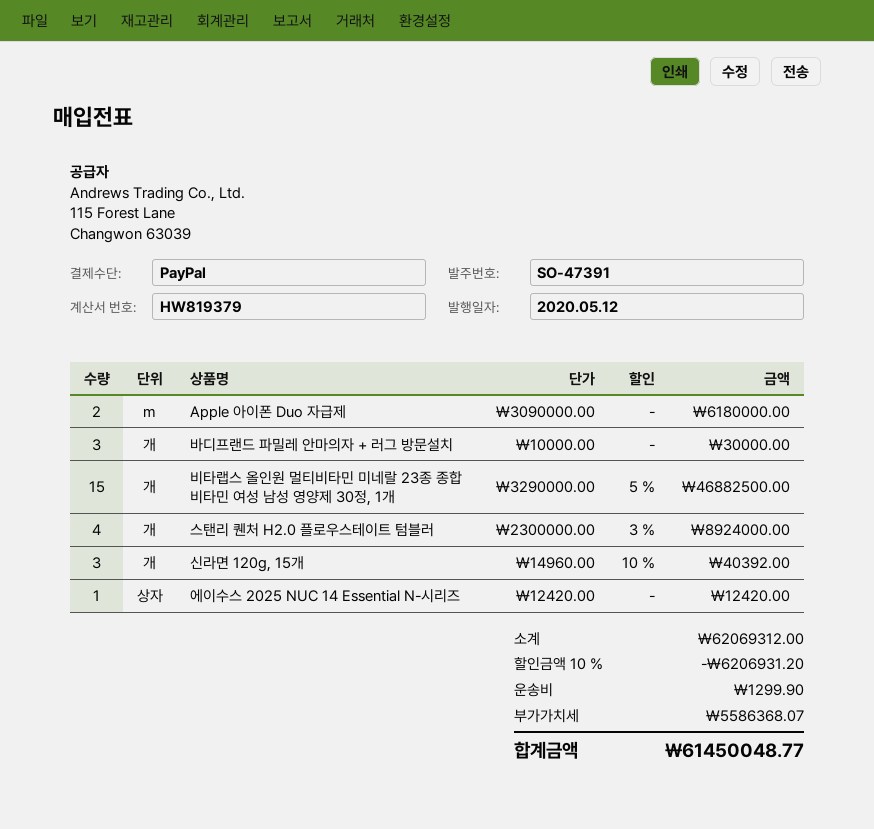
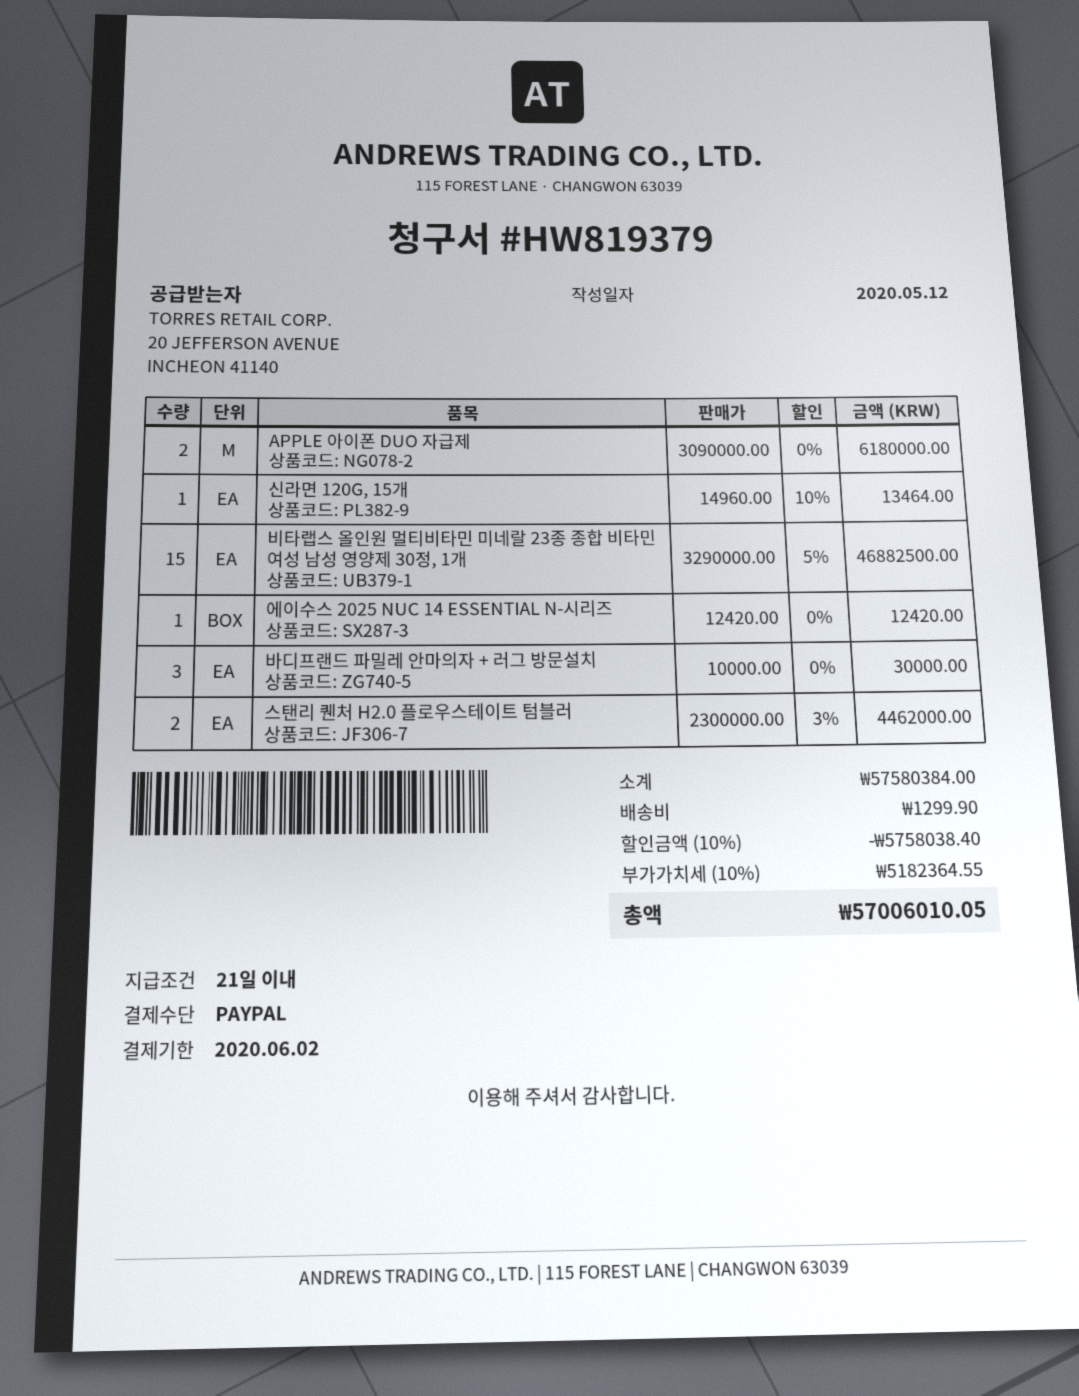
스탠리 퀜처 H2.0 플로우스테이트 텀블러: 4 x 2300000.00 - 3% = 8924000.00 -> 2 x 2300000.00 - 3% = 4462000.00
신라면 120g, 15개: 3 x 14960.00 - 10% = 40392.00 -> 1 x 14960.00 - 10% = 13464.00
subtotal: 62069312.00 -> 57580384.00
discount: 10% = 6206931.20 -> 10% = 5758038.40
tax: 5586368.07 -> 5182364.55
total: 61450048.77 -> 57006010.05

